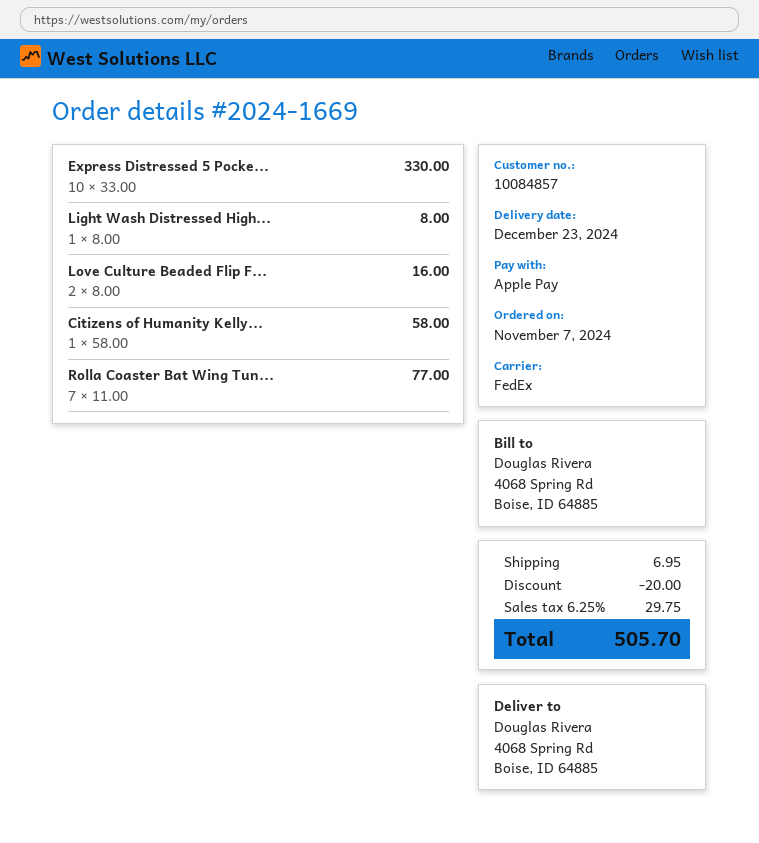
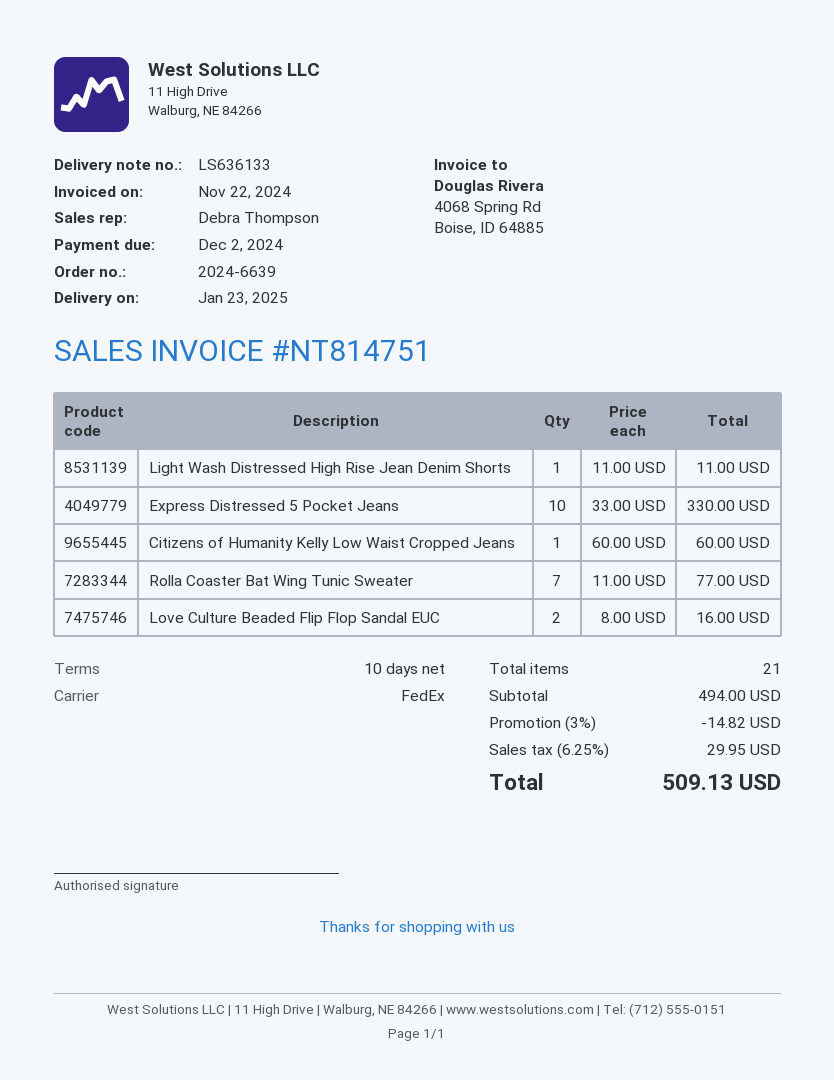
order number: 2024-1669 -> 2024-6639
delivery date: 2024-12-23 -> 2025-01-23
Light Wash Distressed High...: 1 x 8.00 = 8.00 -> 1 x 11.00 = 11.00
Citizens of Humanity Kelly...: 1 x 58.00 = 58.00 -> 1 x 60.00 = 60.00
discount: 20.00 -> 14.82
shipping: 6.95 -> none
tax: 6.25% = 29.75 -> 6.25% = 29.95
total: 505.70 -> 509.13

